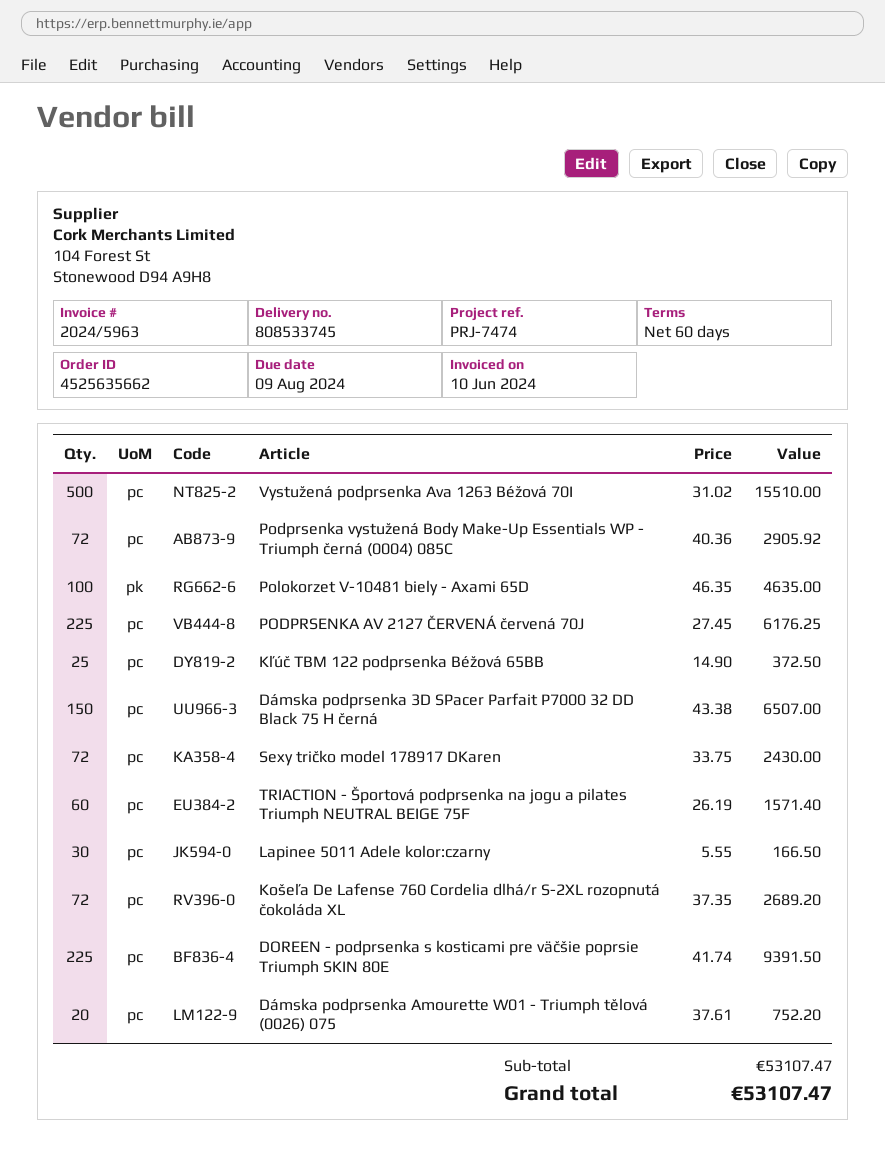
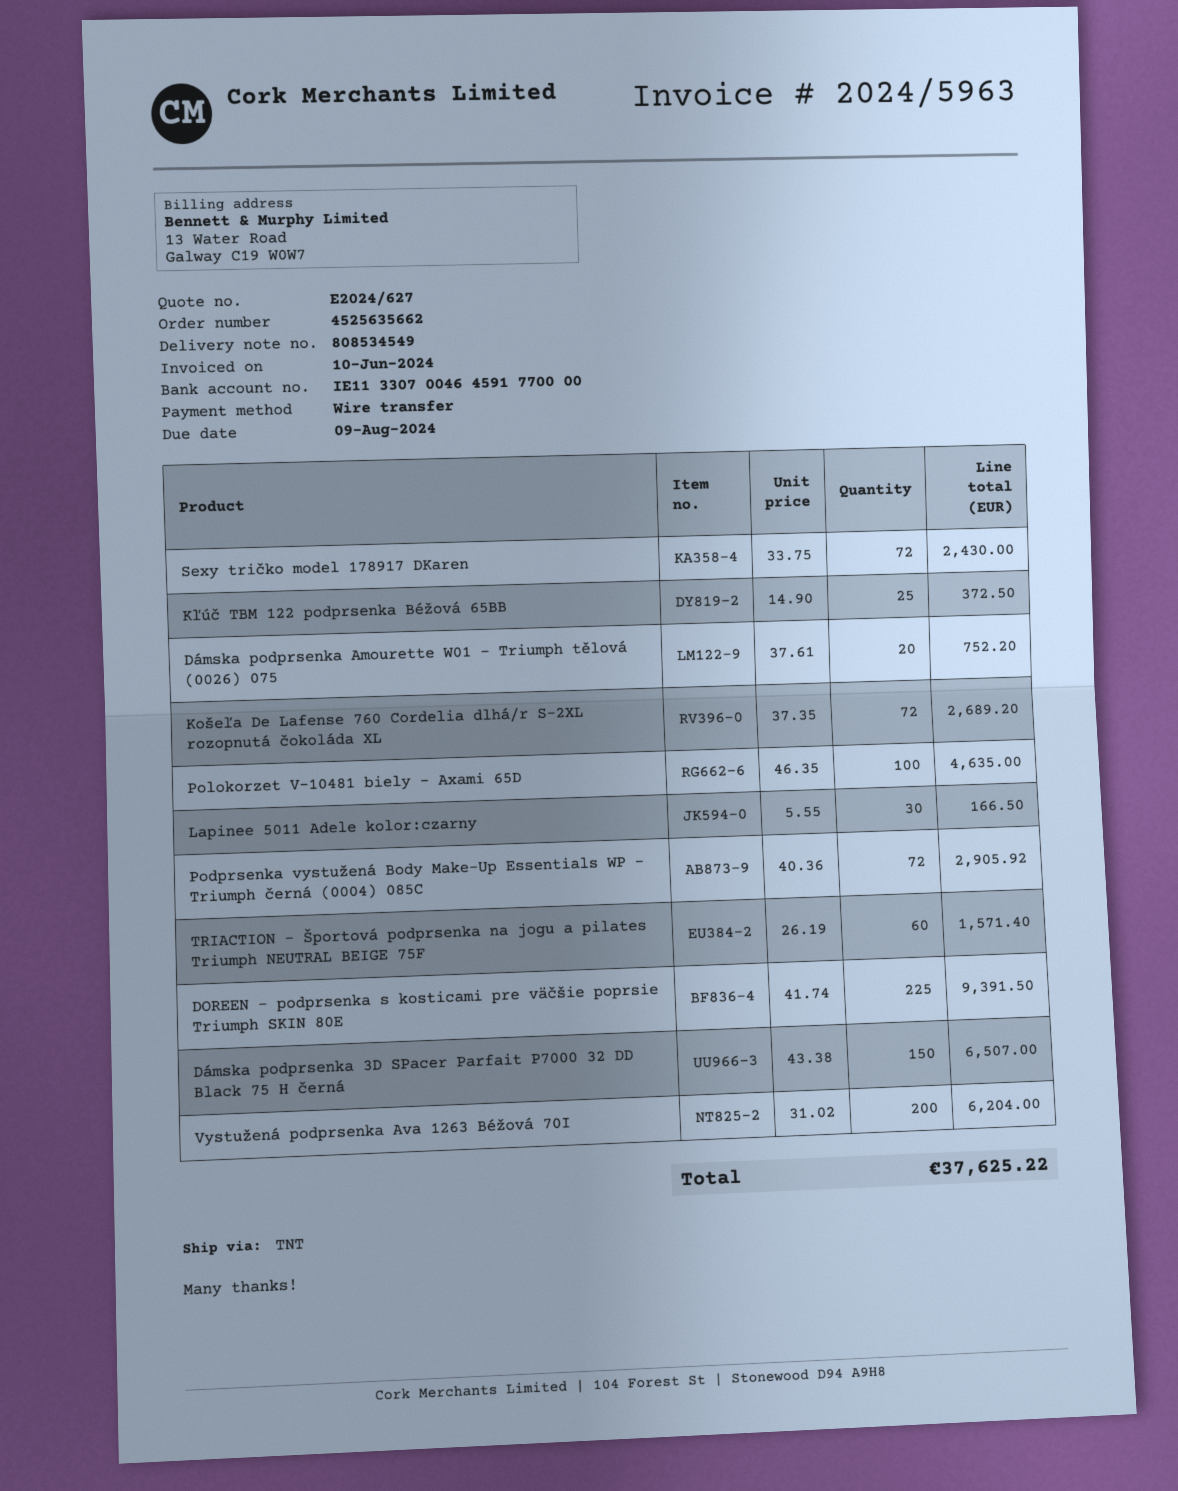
delivery note number: 808533745 -> 808534549
Vystužená podprsenka Ava 1263 Béžová 70I: 500 x 31.02 = 15510.00 -> 200 x 31.02 = 6204.00
PODPRSENKA AV 2127 ČERVENÁ červená 70J: 225 x 27.45 = 6176.25 -> none
total: 53107.47 -> 37625.22

